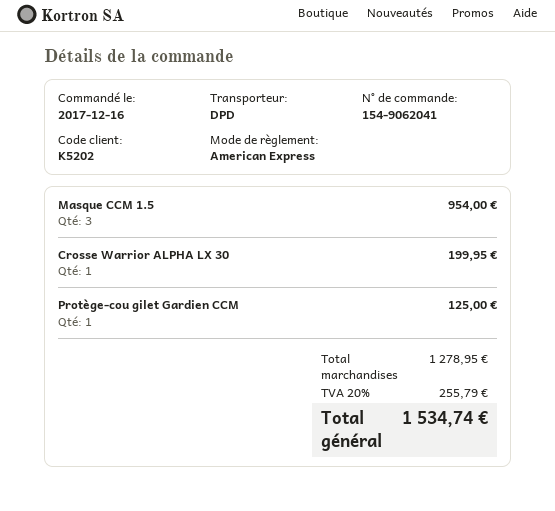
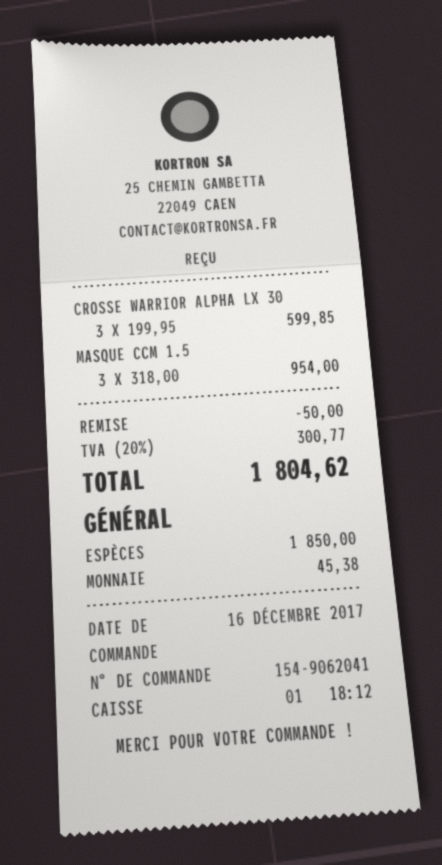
payment method: American Express -> cash
Crosse Warrior ALPHA LX 30: 1 for 199.95 -> 3 for 599.85
Protège-cou gilet Gardien CCM: 1 for 125.00 -> none
discount: none -> 50.00
tax: 20% = 255.79 -> 20% = 300.77
total: 1534.74 -> 1804.62

